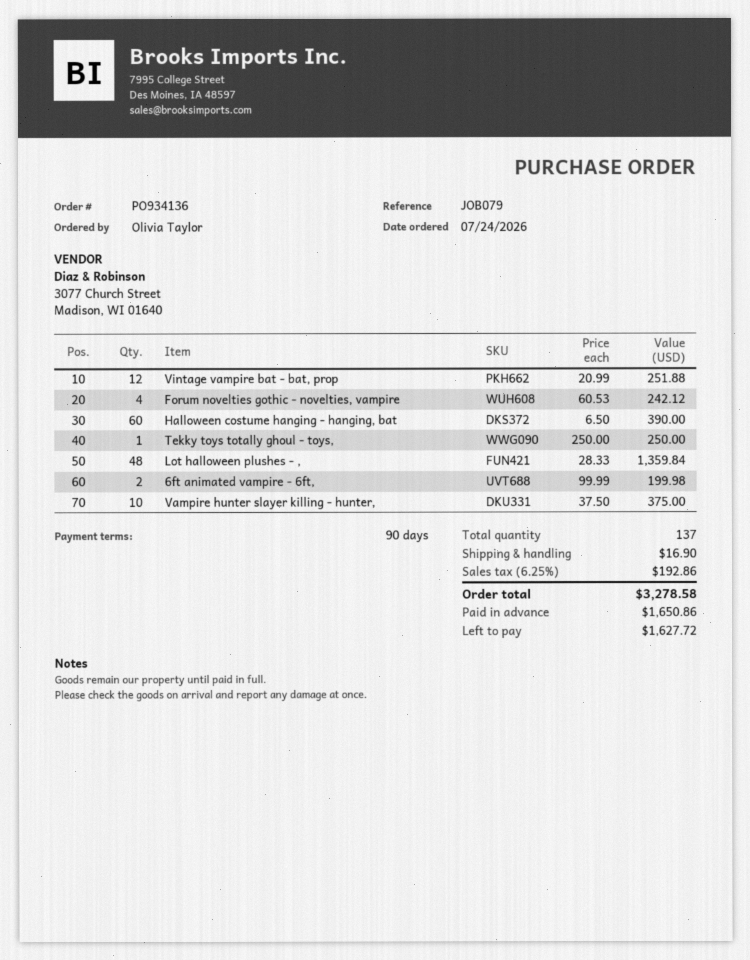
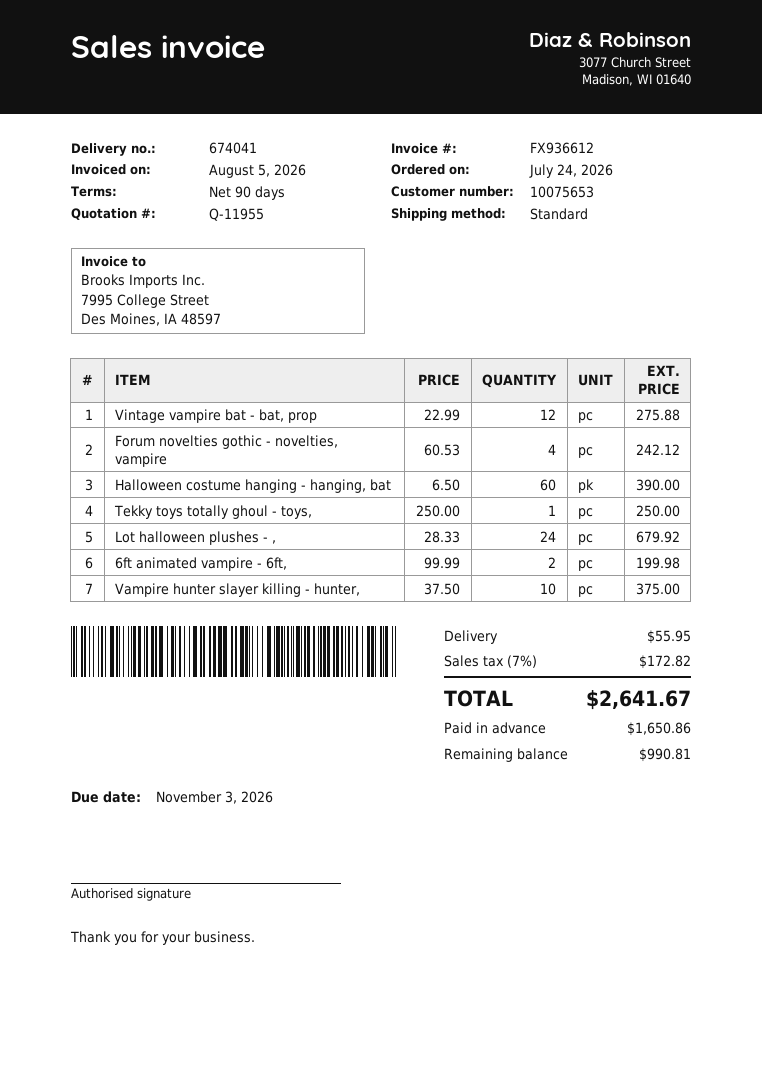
Vintage vampire bat - bat, prop: 12 x 20.99 = 251.88 -> 12 x 22.99 = 275.88
Lot halloween plushes - ,: 48 x 28.33 = 1359.84 -> 24 x 28.33 = 679.92
shipping: 16.90 -> 55.95
tax: 6.25% = 192.86 -> 7% = 172.82
total: 3278.58 -> 2641.67
balance: 1627.72 -> 990.81

